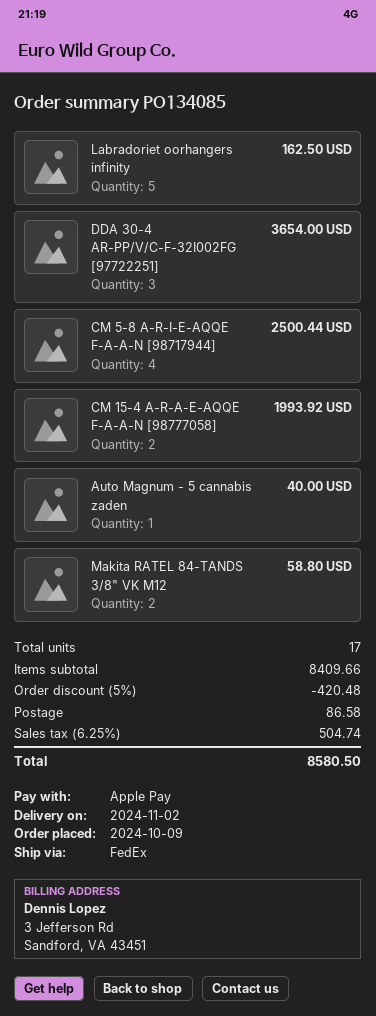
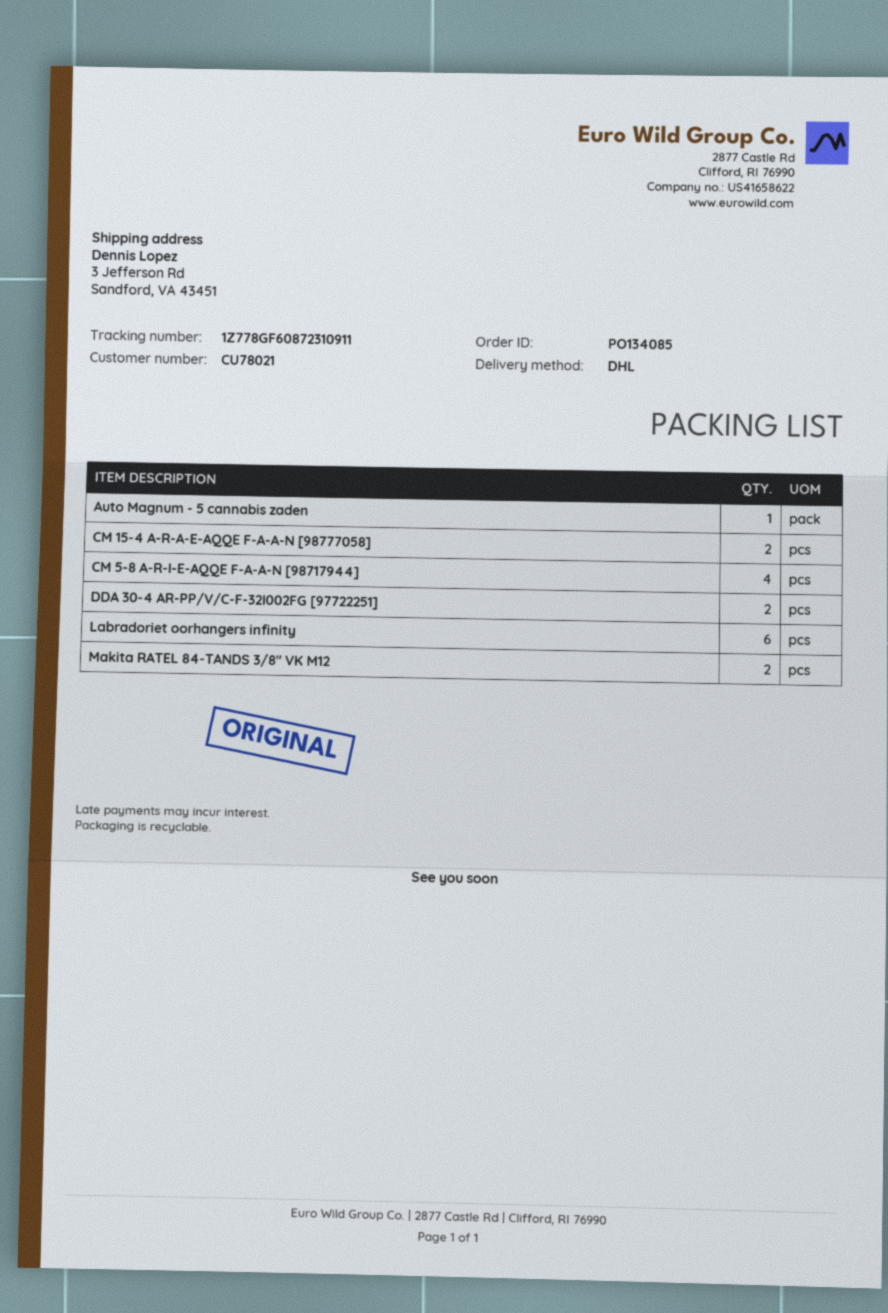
shipping method: FedEx -> DHL
Labradoriet oorhangers infinity: 5 -> 6
DDA 30-4 AR-PP/V/C-F-32I002FG [97722251]: 3 -> 2

